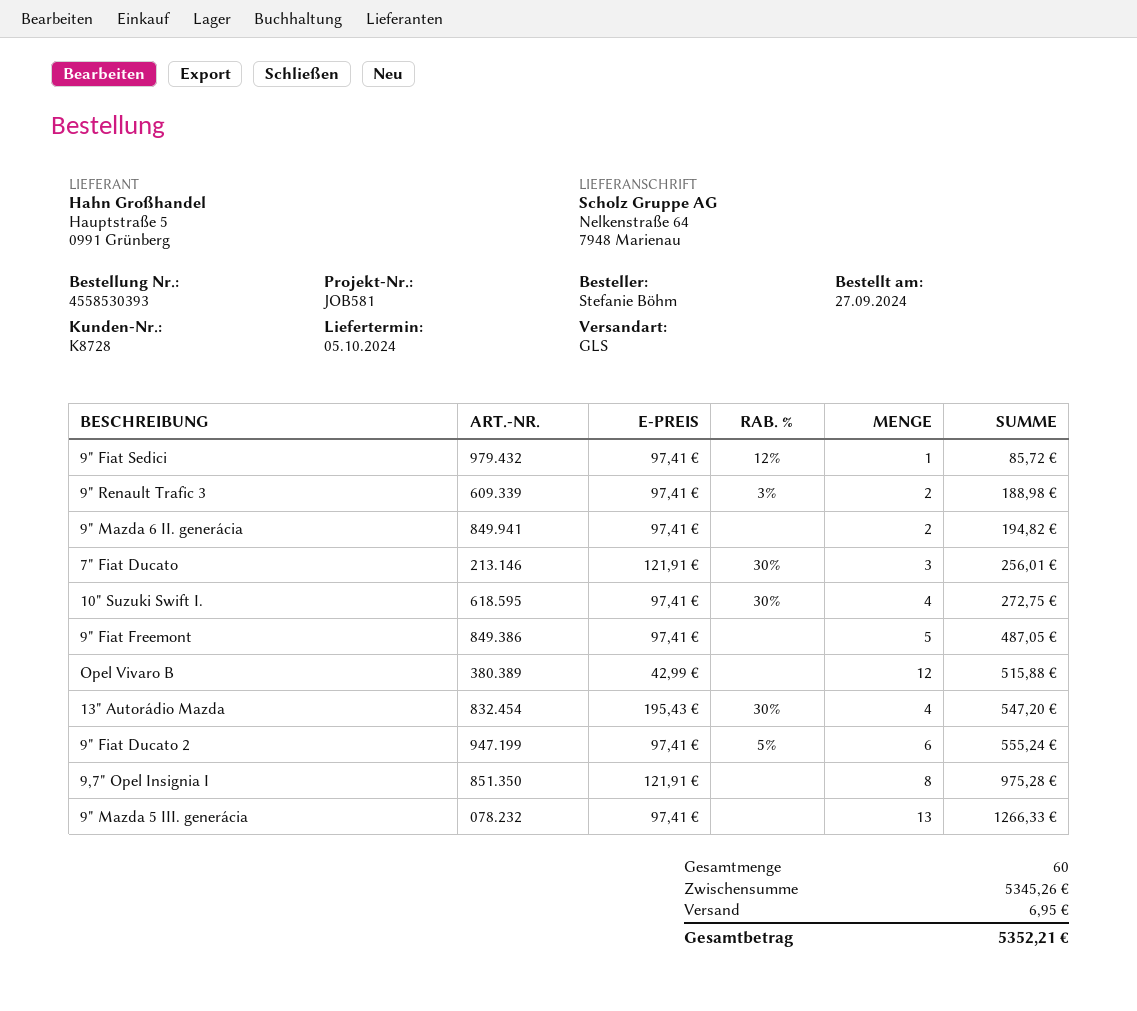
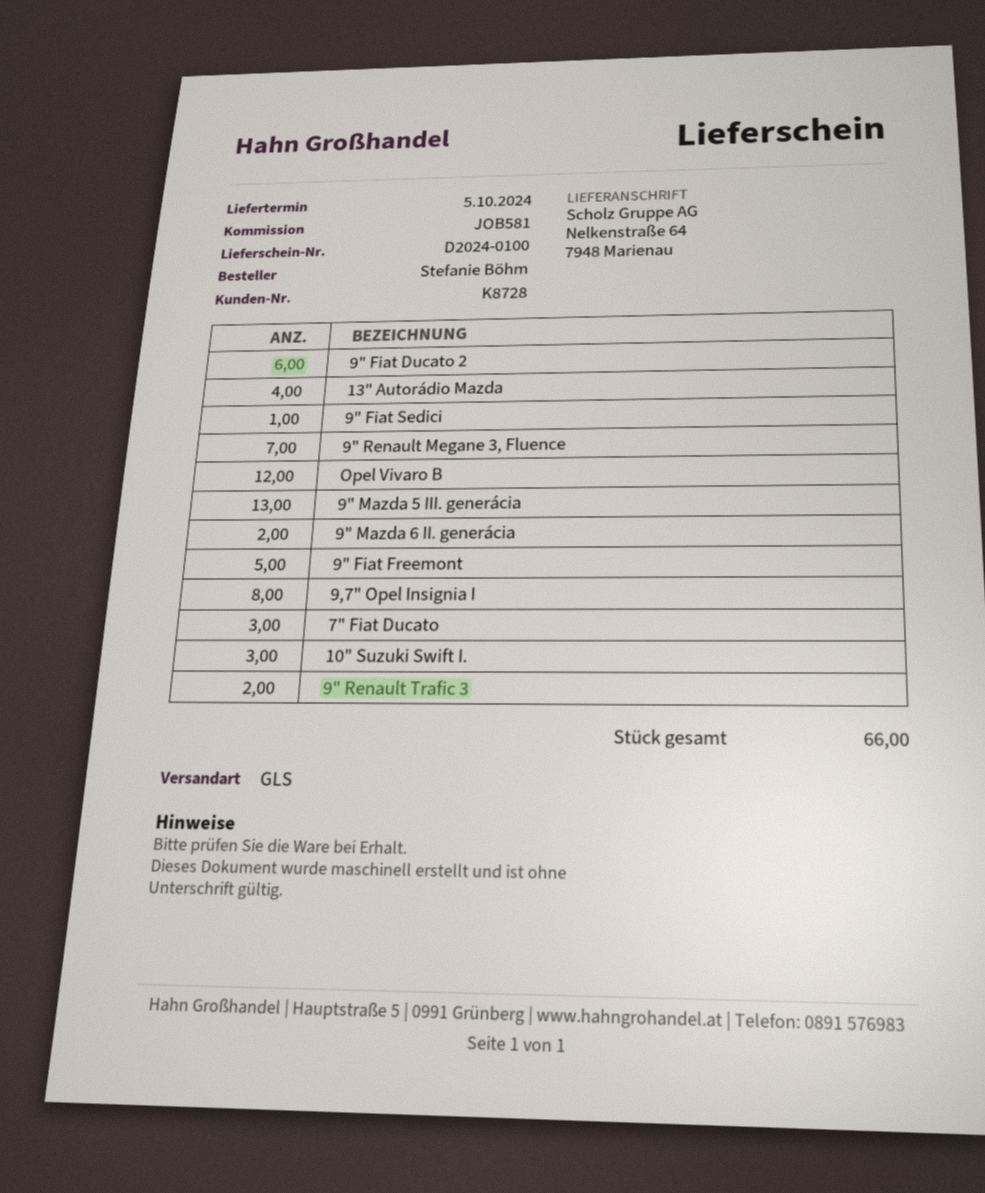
10" Suzuki Swift I.: 4 -> 3
9" Renault Megane 3, Fluence: none -> 7
total quantity: 60 -> 66

